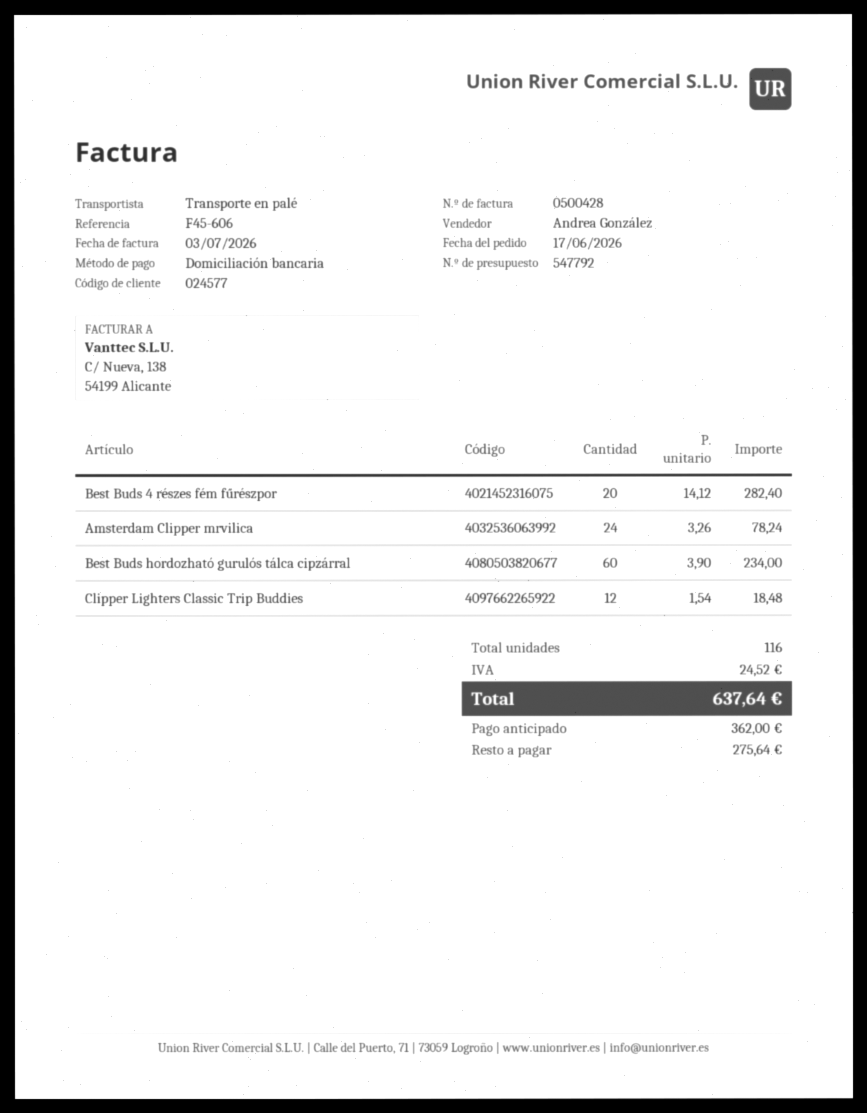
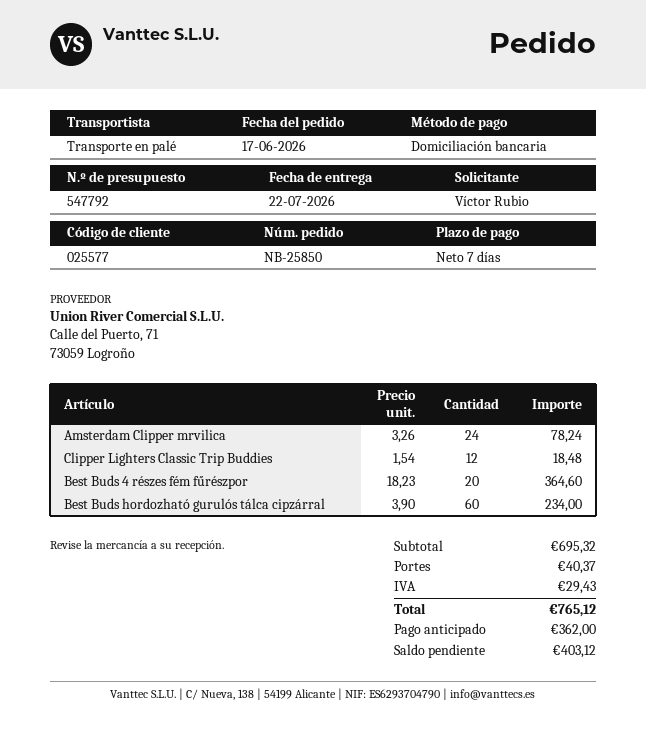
customer number: 024577 -> 025577
Best Buds 4 részes fém fűrészpor: 20 x 14.12 = 282.40 -> 20 x 18.23 = 364.60
shipping: none -> 40.37
tax: 24.52 -> 29.43
total: 637.64 -> 765.12
balance: 275.64 -> 403.12

